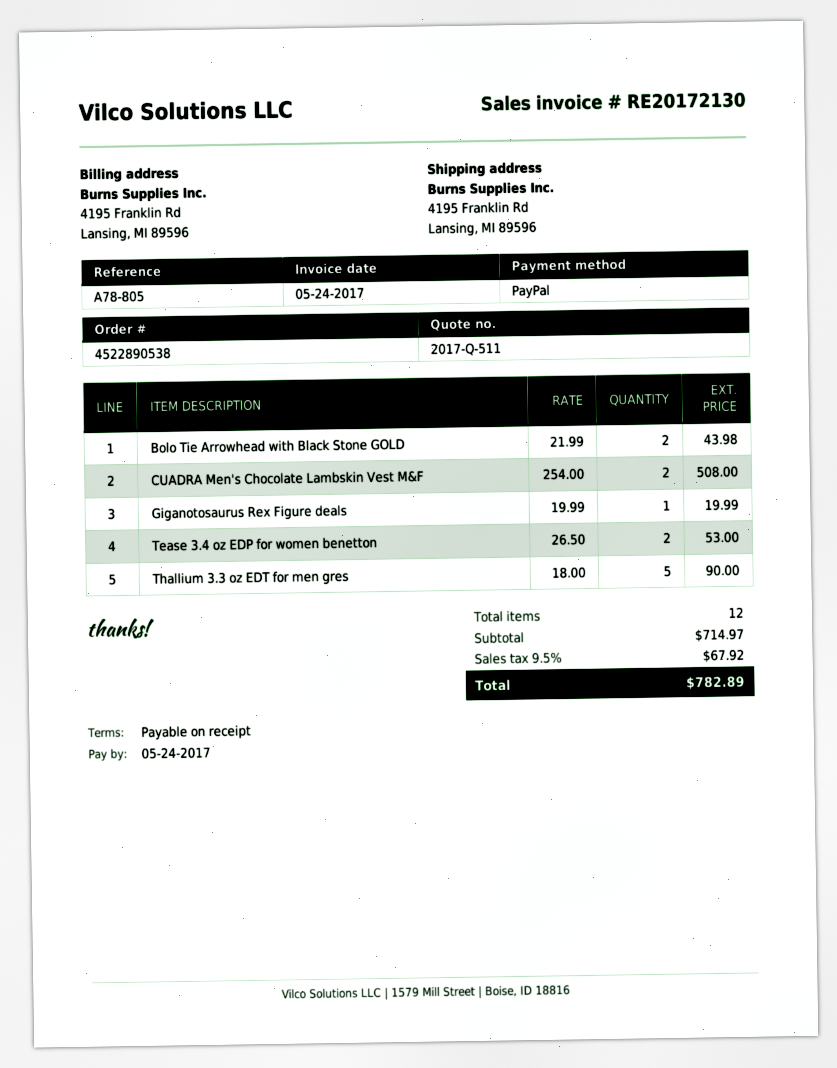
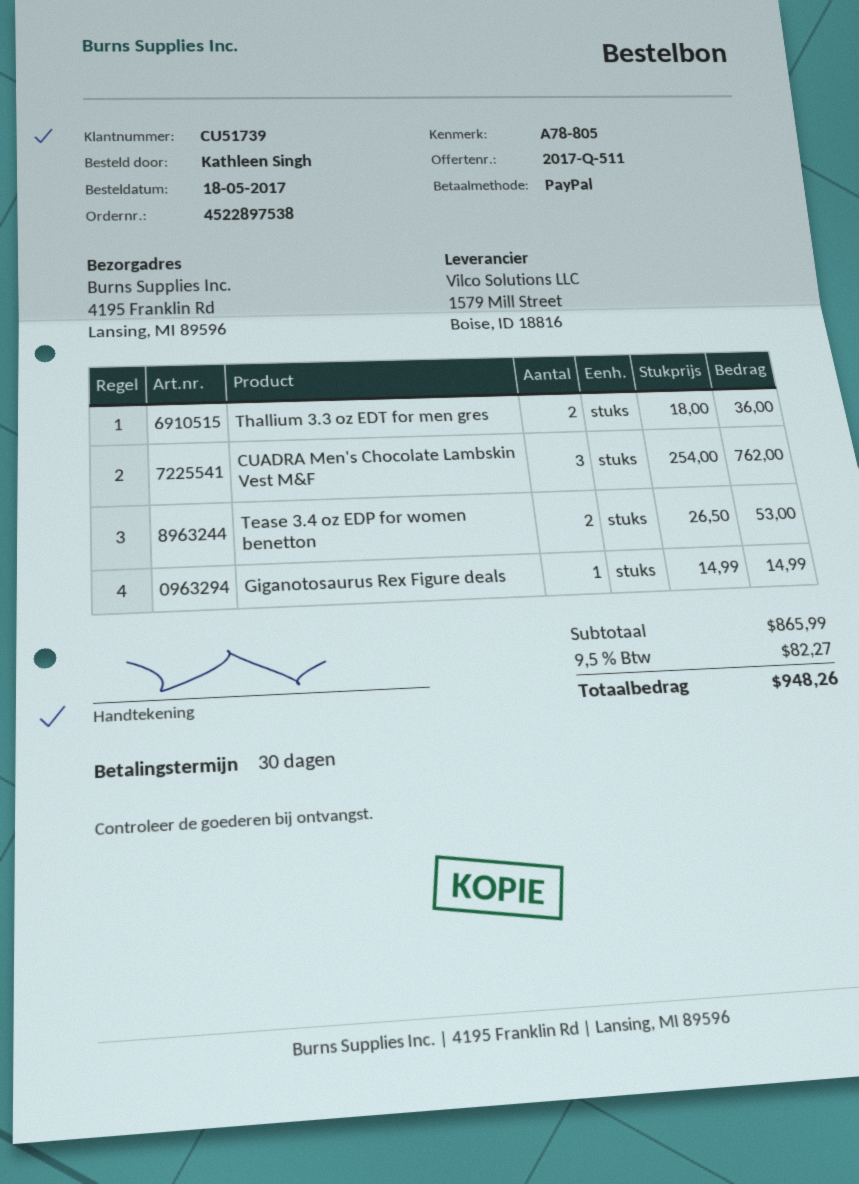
order number: 4522890538 -> 4522897538
payment terms: on receipt -> 30 days
Bolo Tie Arrowhead with Black Stone GOLD: 2 x 21.99 = 43.98 -> none
CUADRA Men's Chocolate Lambskin Vest M&F: 2 x 254.00 = 508.00 -> 3 x 254.00 = 762.00
Giganotosaurus Rex Figure deals: 1 x 19.99 = 19.99 -> 1 x 14.99 = 14.99
Thallium 3.3 oz EDT for men gres: 5 x 18.00 = 90.00 -> 2 x 18.00 = 36.00
subtotal: 714.97 -> 865.99
tax: 9.5% = 67.92 -> 9.5% = 82.27
total: 782.89 -> 948.26

